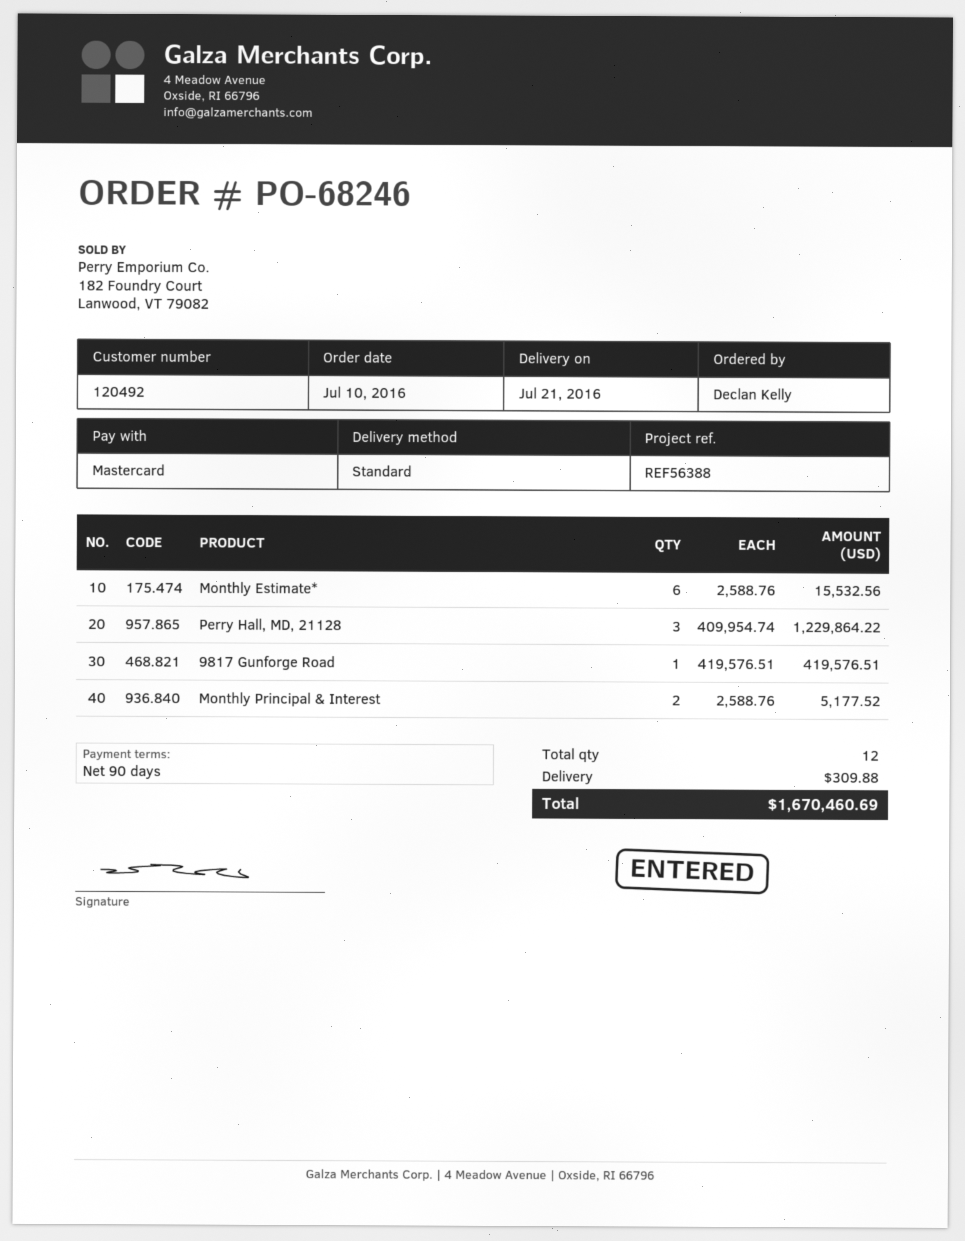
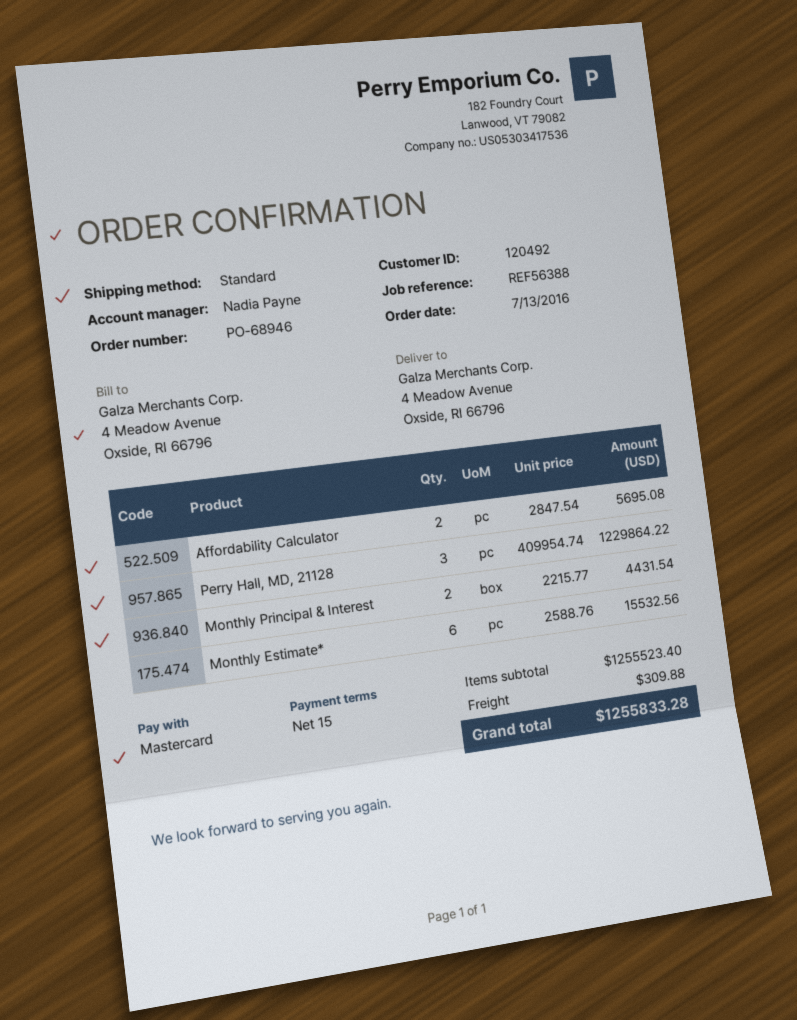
order number: PO-68246 -> PO-68946
order date: 2016-07-10 -> 2016-07-13
payment terms: 90 days -> 15 days
9817 Gunforge Road: 1 x 419576.51 = 419576.51 -> none
Monthly Principal & Interest: 2 x 2588.76 = 5177.52 -> 2 x 2215.77 = 4431.54
Affordability Calculator: none -> 2 x 2847.54 = 5695.08
total: 1670460.69 -> 1255833.28

